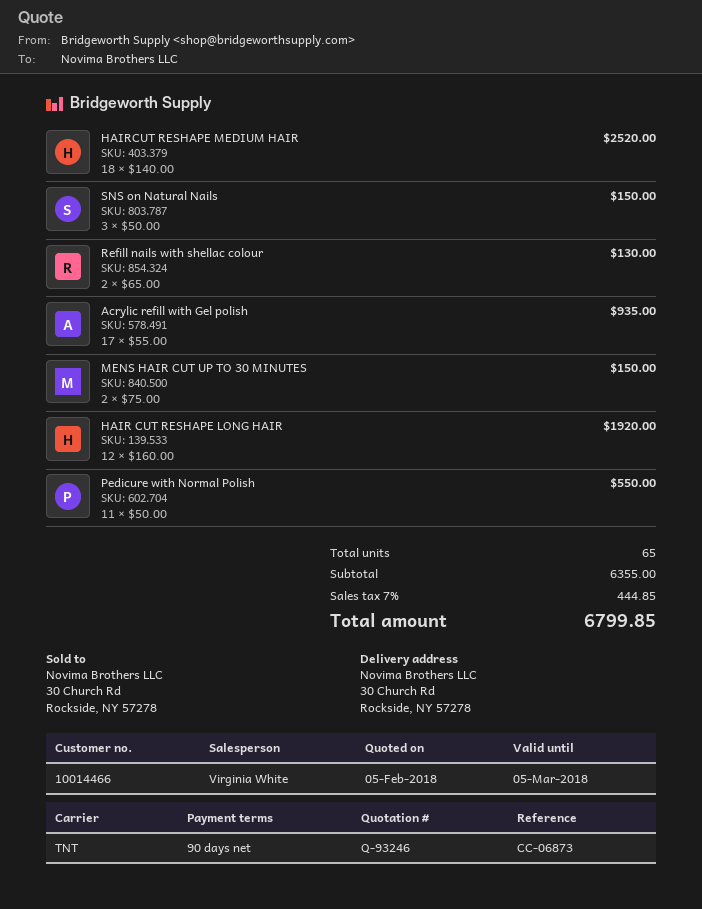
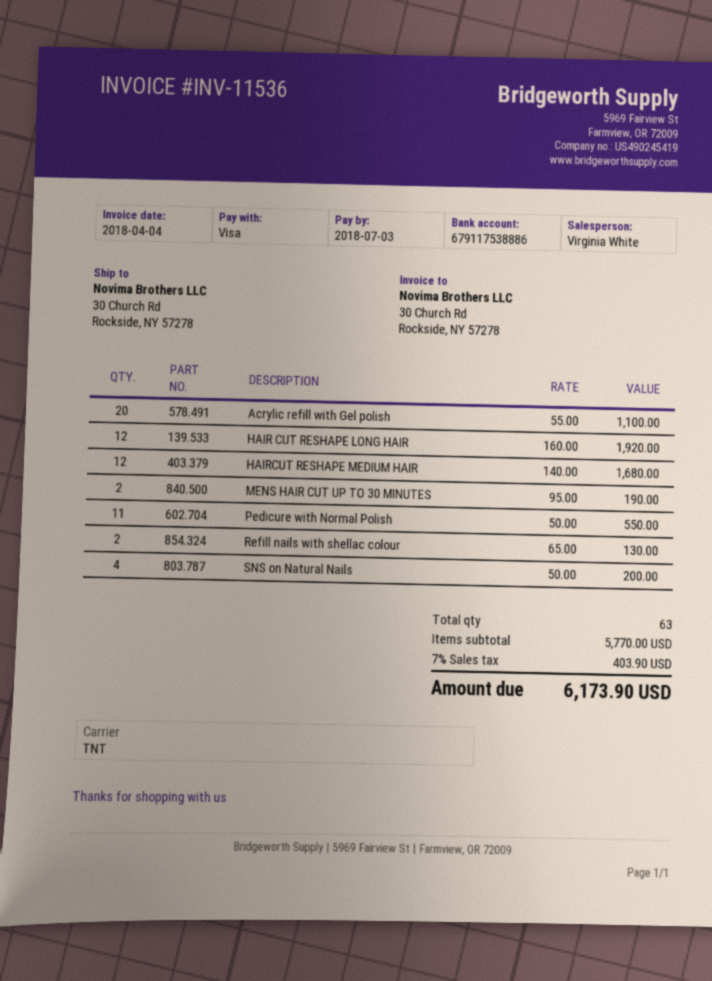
HAIRCUT RESHAPE MEDIUM HAIR: 18 x 140.00 = 2520.00 -> 12 x 140.00 = 1680.00
SNS on Natural Nails: 3 x 50.00 = 150.00 -> 4 x 50.00 = 200.00
Acrylic refill with Gel polish: 17 x 55.00 = 935.00 -> 20 x 55.00 = 1100.00
MENS HAIR CUT UP TO 30 MINUTES: 2 x 75.00 = 150.00 -> 2 x 95.00 = 190.00
total quantity: 65 -> 63
subtotal: 6355.00 -> 5770.00
tax: 7% = 444.85 -> 7% = 403.90
total: 6799.85 -> 6173.90

